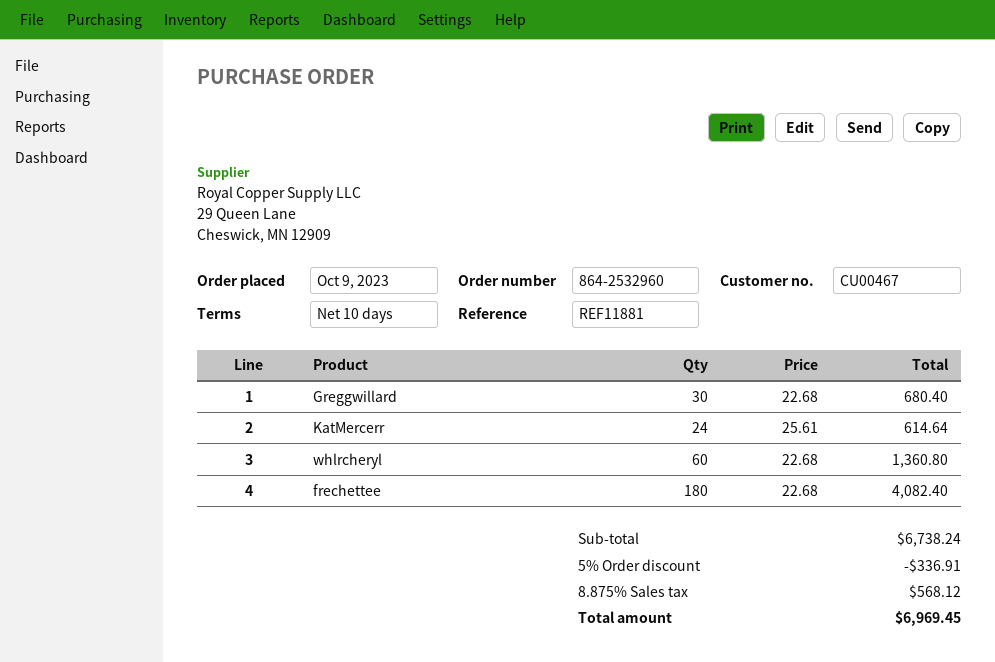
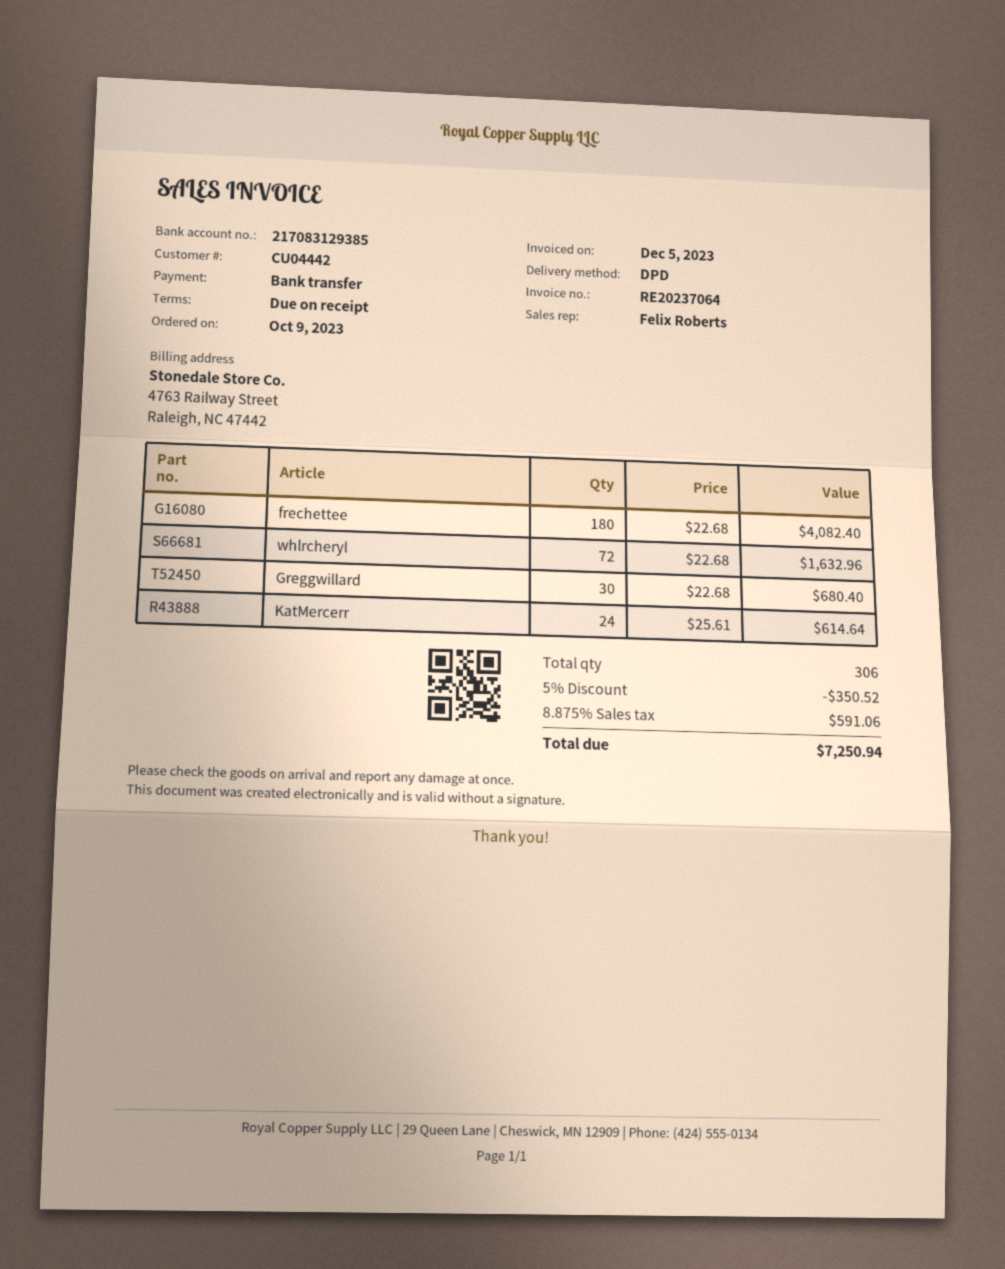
payment terms: 10 days -> on receipt
customer number: CU00467 -> CU04442
whlrcheryl: 60 x 22.68 = 1360.80 -> 72 x 22.68 = 1632.96
discount: 5% = 336.91 -> 5% = 350.52
tax: 8.875% = 568.12 -> 8.875% = 591.06
total: 6969.45 -> 7250.94

